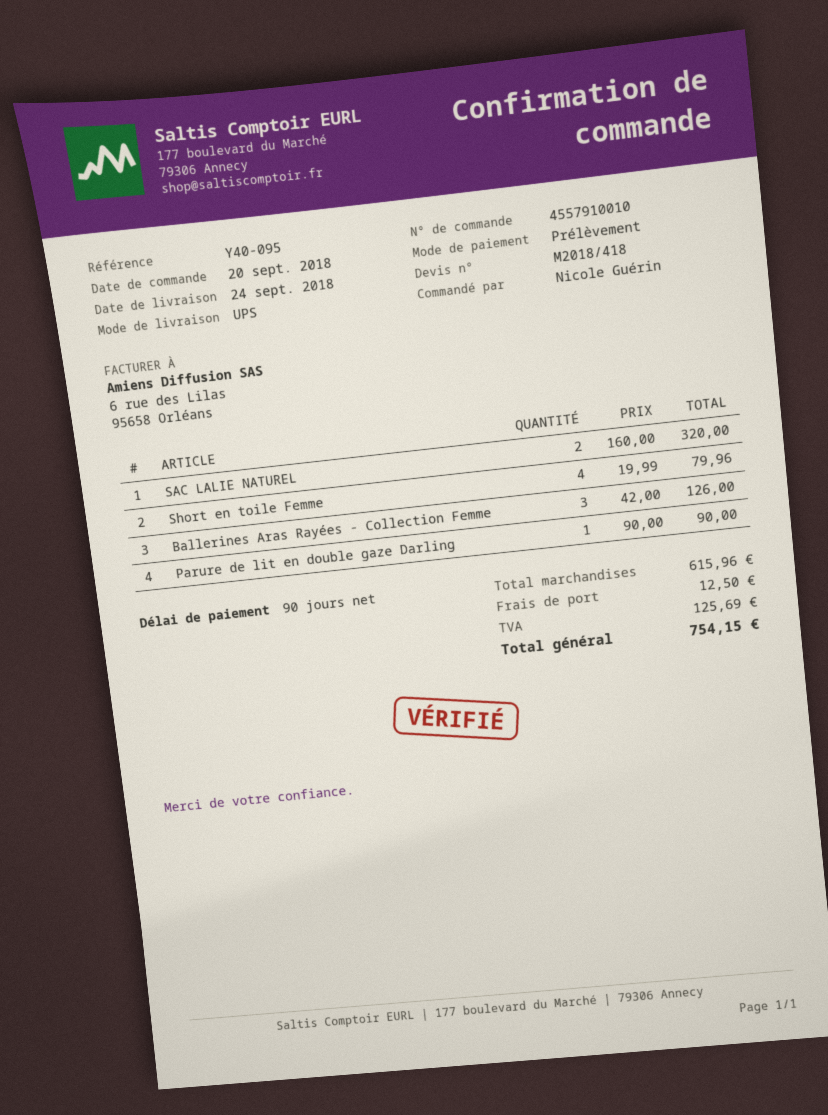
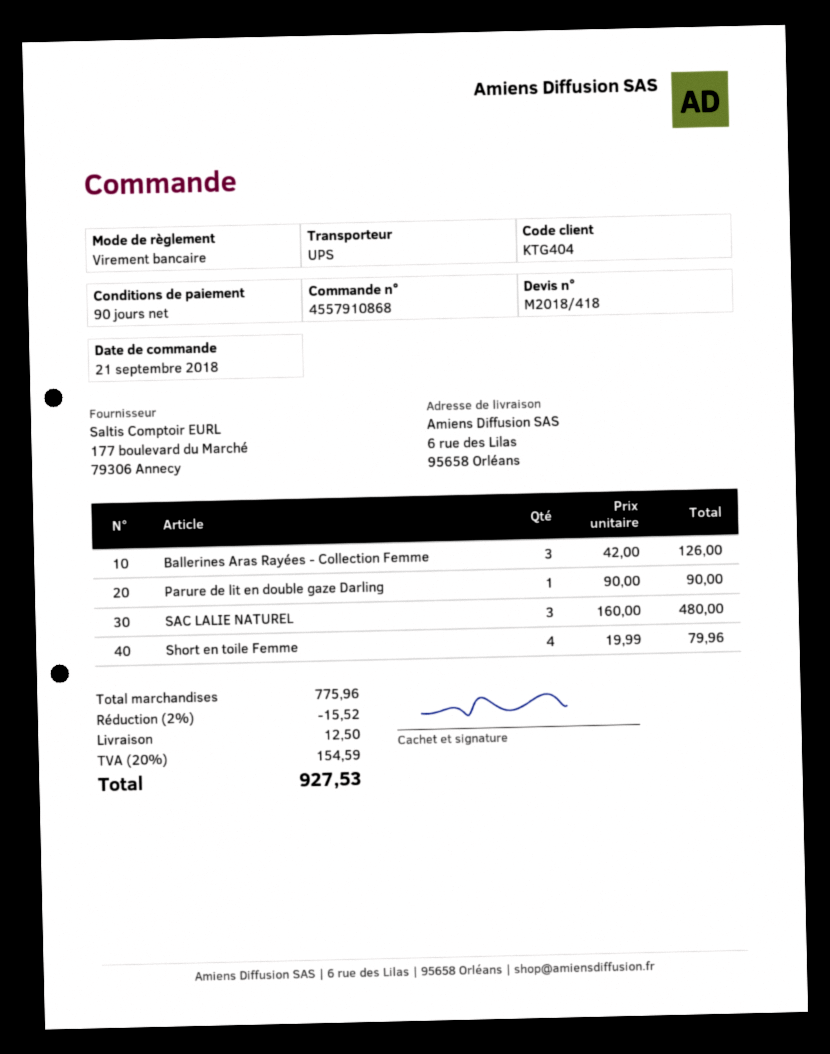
order number: 4557910010 -> 4557910868
order date: 2018-09-20 -> 2018-09-21
payment method: direct debit -> bank transfer
SAC LALIE NATUREL: 2 x 160.00 = 320.00 -> 3 x 160.00 = 480.00
subtotal: 615.96 -> 775.96
discount: none -> 2% = 15.52
tax: 125.69 -> 154.59
total: 754.15 -> 927.53

